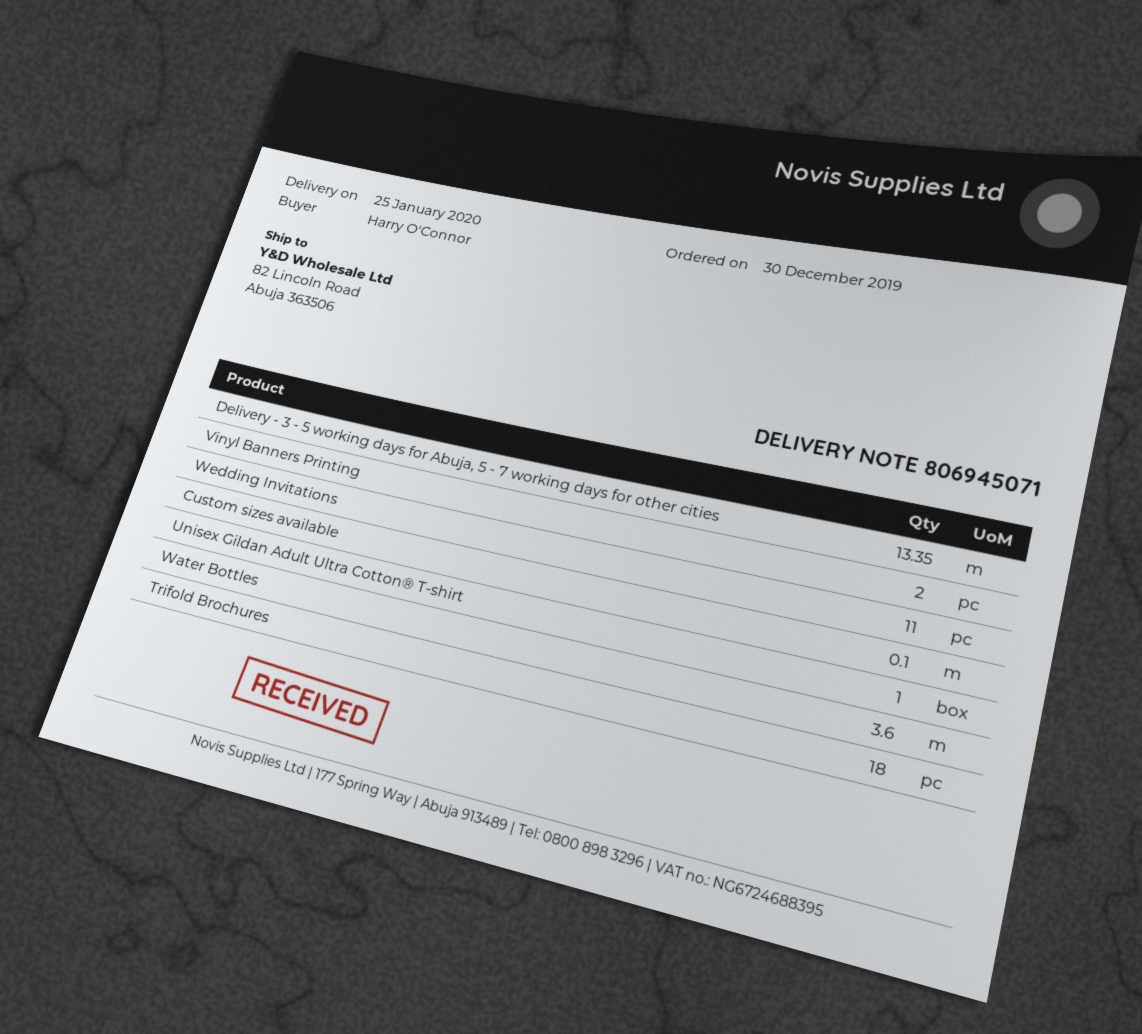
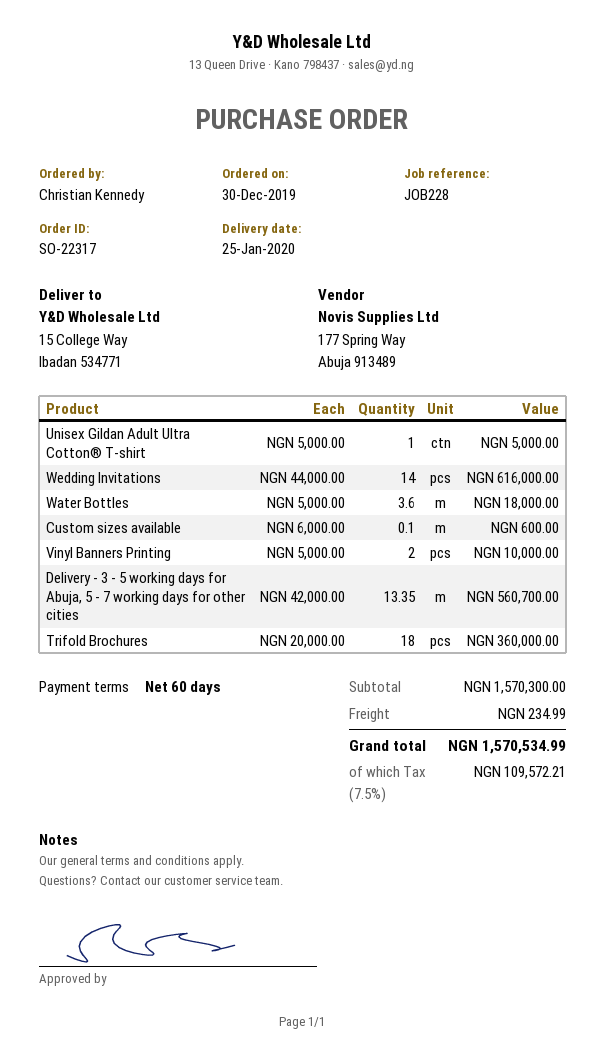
ordered by: Harry O'Connor -> Christian Kennedy
ship to: 82 Lincoln Road, Abuja 363506 -> 15 College Way, Ibadan 534771
Wedding Invitations: 11 -> 14

